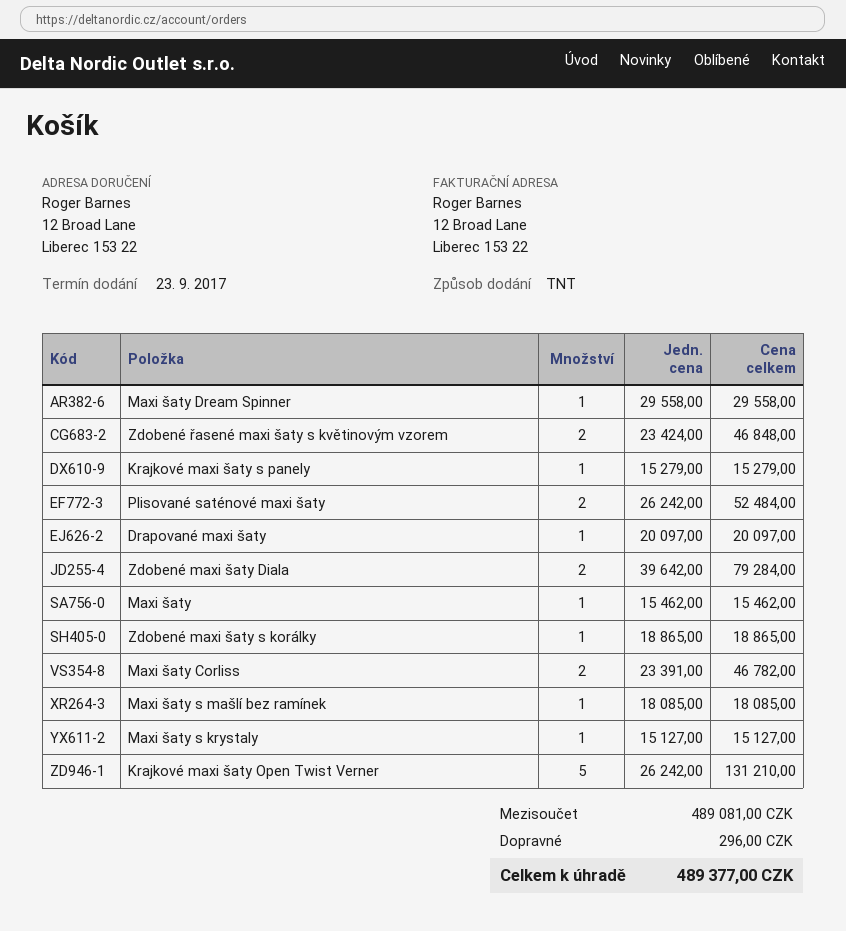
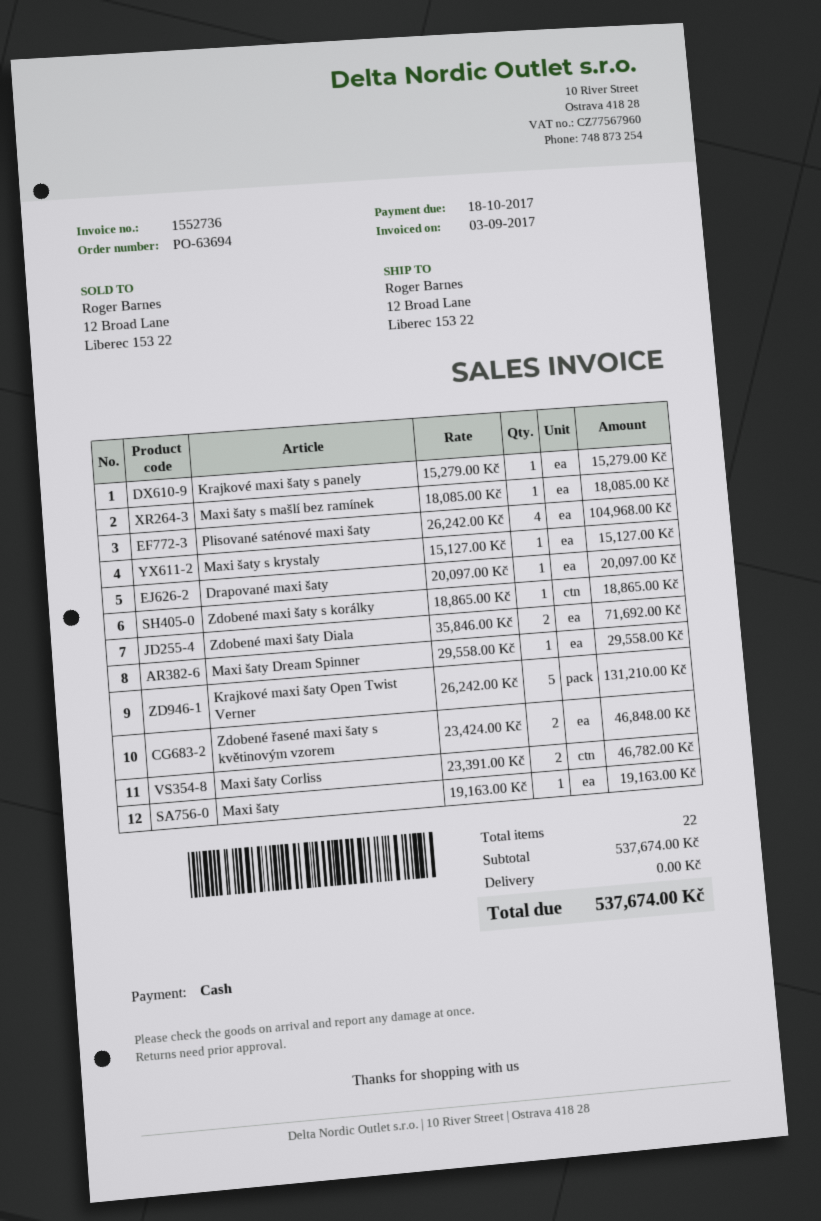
Plisované saténové maxi šaty: 2 x 26242.00 = 52484.00 -> 4 x 26242.00 = 104968.00
Zdobené maxi šaty Diala: 2 x 39642.00 = 79284.00 -> 2 x 35846.00 = 71692.00
Maxi šaty: 1 x 15462.00 = 15462.00 -> 1 x 19163.00 = 19163.00
subtotal: 489081.00 -> 537674.00
shipping: 296.00 -> 0.00
total: 489377.00 -> 537674.00

